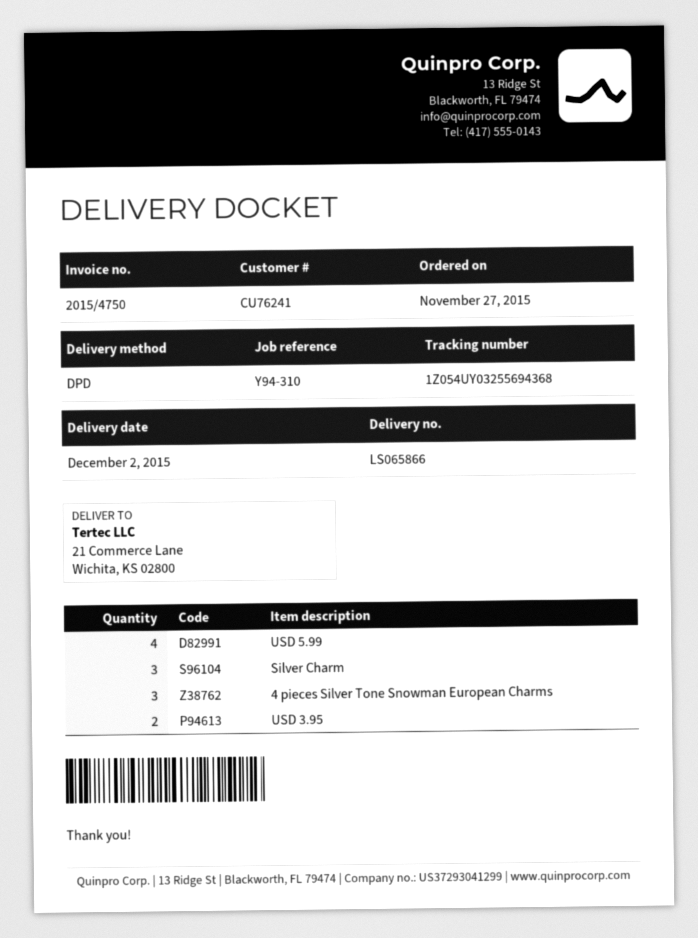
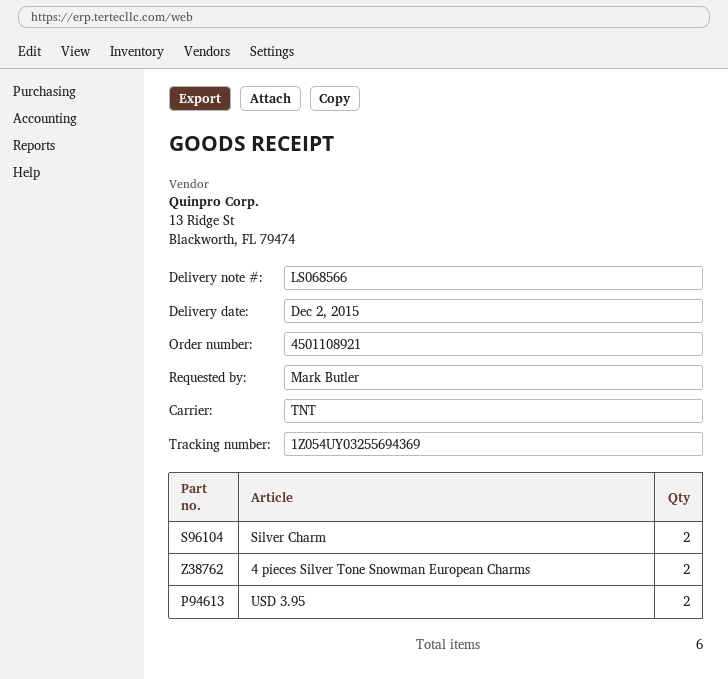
delivery note number: LS065866 -> LS068566
shipping method: DPD -> TNT
tracking number: 1Z054UY03255694368 -> 1Z054UY03255694369
USD 5.99: 4 -> none
Silver Charm: 3 -> 2
4 pieces Silver Tone Snowman European Charms: 3 -> 2

